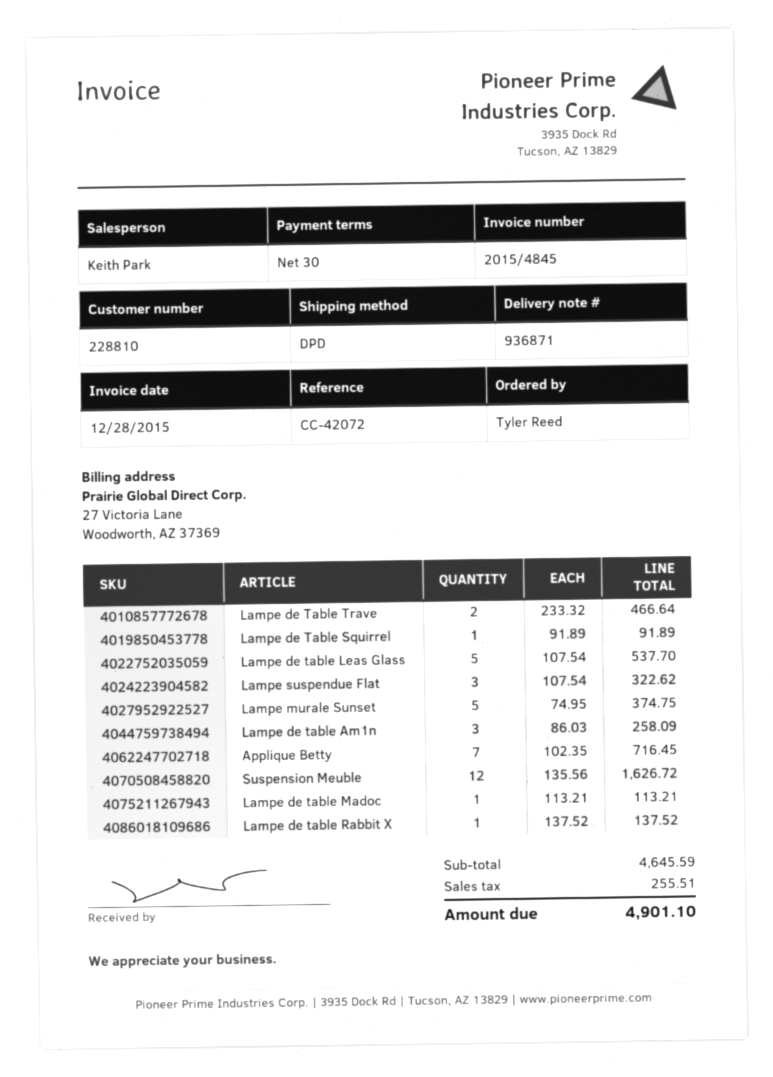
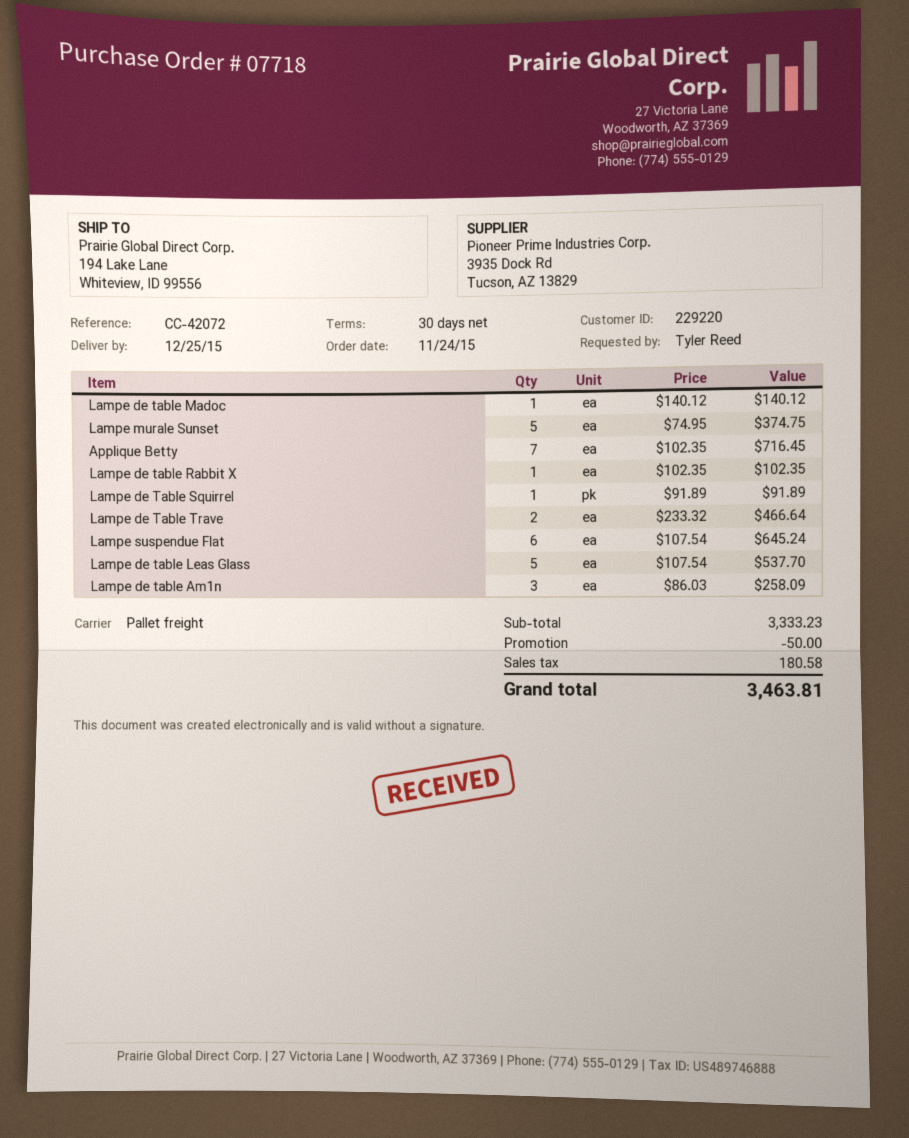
customer number: 228810 -> 229220
shipping method: DPD -> pallet freight
Lampe suspendue Flat: 3 x 107.54 = 322.62 -> 6 x 107.54 = 645.24
Suspension Meuble: 12 x 135.56 = 1626.72 -> none
Lampe de table Madoc: 1 x 113.21 = 113.21 -> 1 x 140.12 = 140.12
Lampe de table Rabbit X: 1 x 137.52 = 137.52 -> 1 x 102.35 = 102.35
subtotal: 4645.59 -> 3333.23
discount: none -> 50.00
tax: 255.51 -> 180.58
total: 4901.10 -> 3463.81

